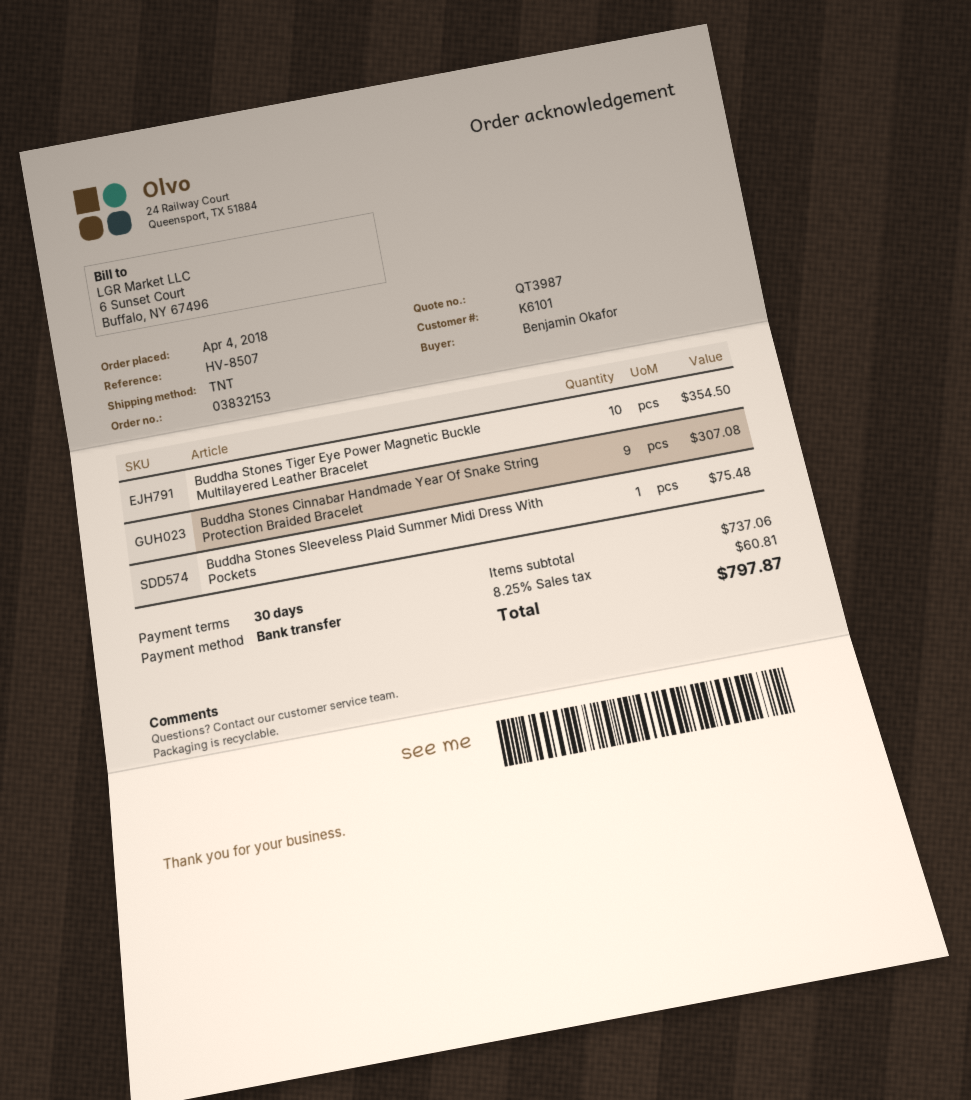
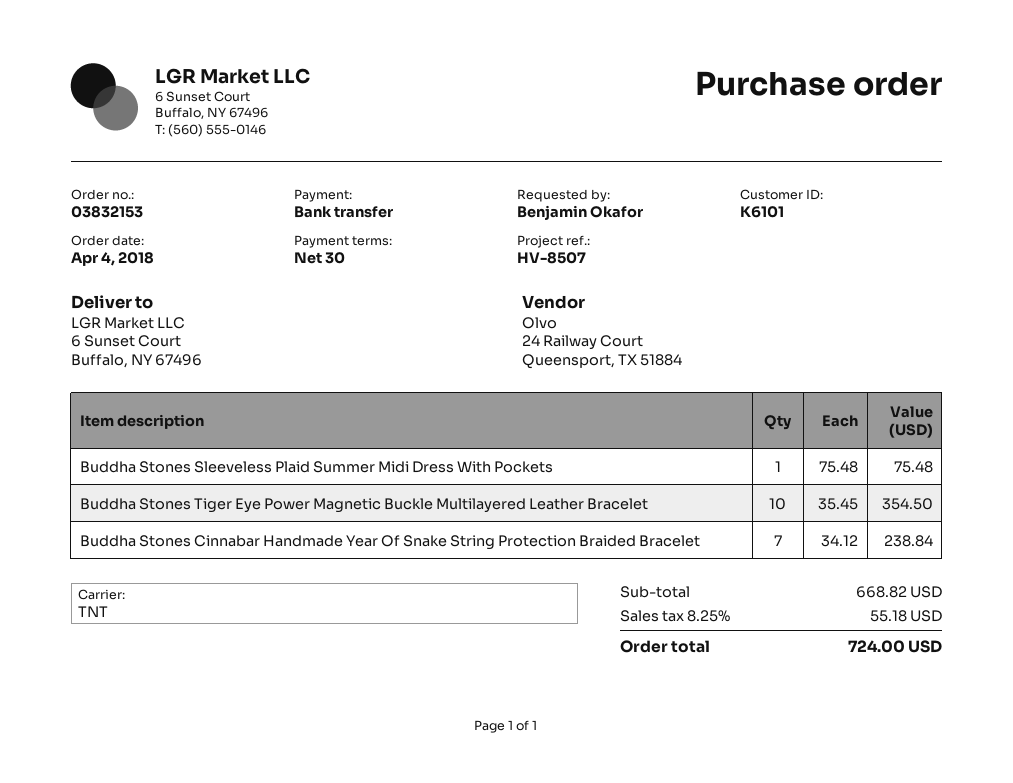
Buddha Stones Cinnabar Handmade Year Of Snake String Protection Braided Bracelet: 9 for 307.08 -> 7 for 238.84
subtotal: 737.06 -> 668.82
tax: 8.25% = 60.81 -> 8.25% = 55.18
total: 797.87 -> 724.00

